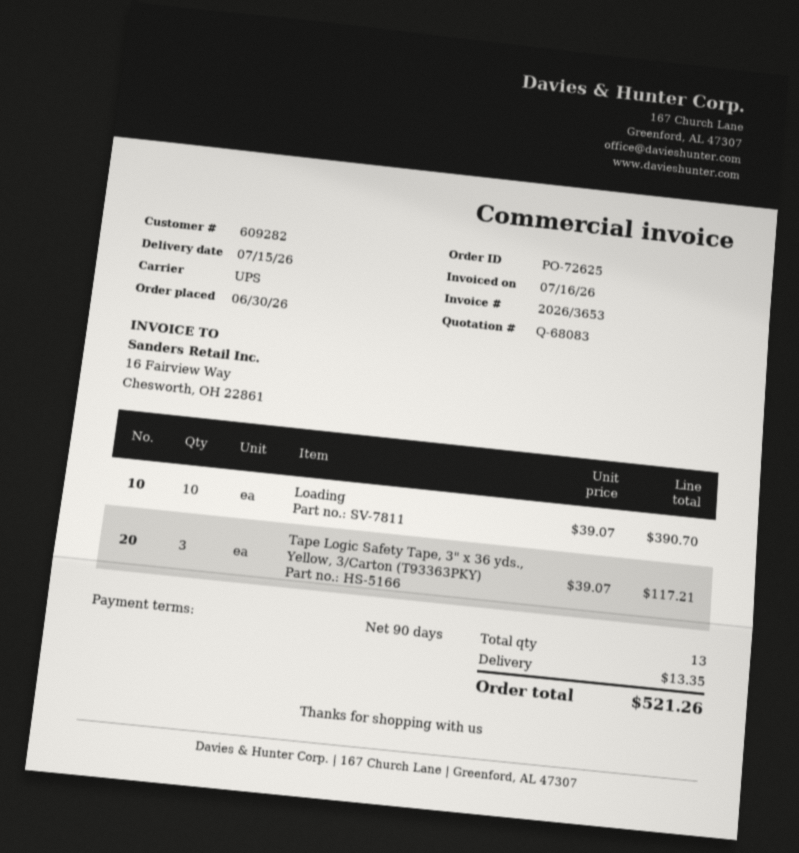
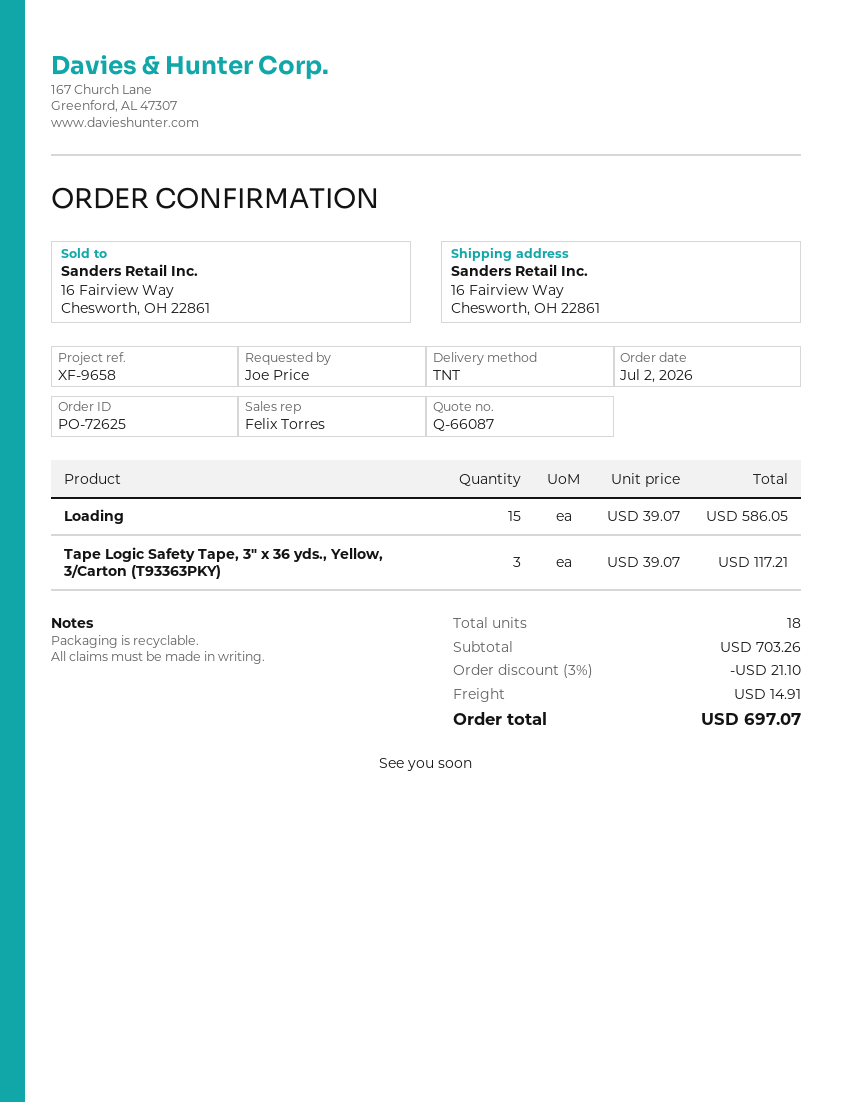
quote number: Q-68083 -> Q-66087
order date: 2026-06-30 -> 2026-07-02
shipping method: UPS -> TNT
Loading: 10 x 39.07 = 390.70 -> 15 x 39.07 = 586.05
total quantity: 13 -> 18
discount: none -> 3% = 21.10
shipping: 13.35 -> 14.91
total: 521.26 -> 697.07

